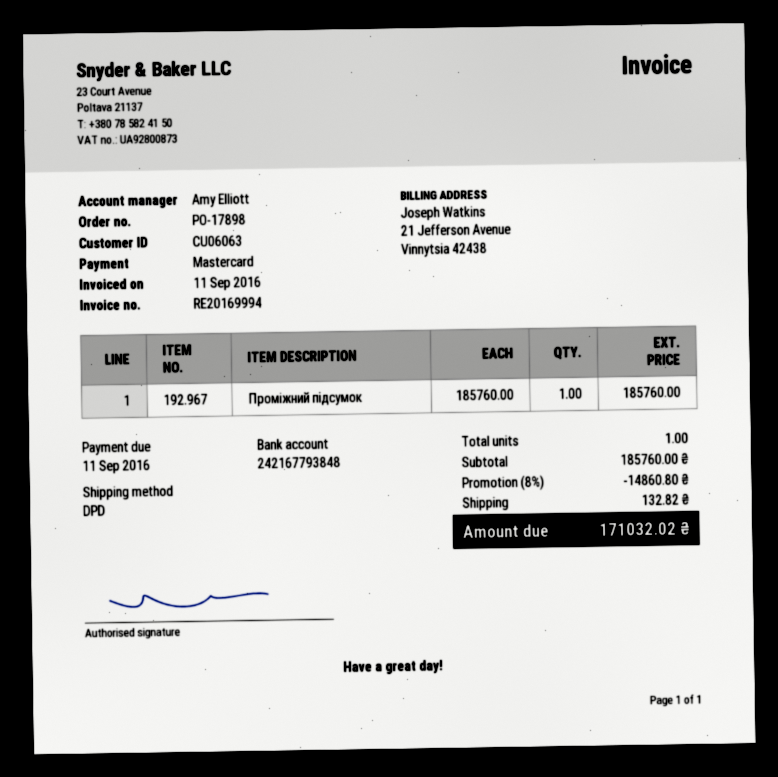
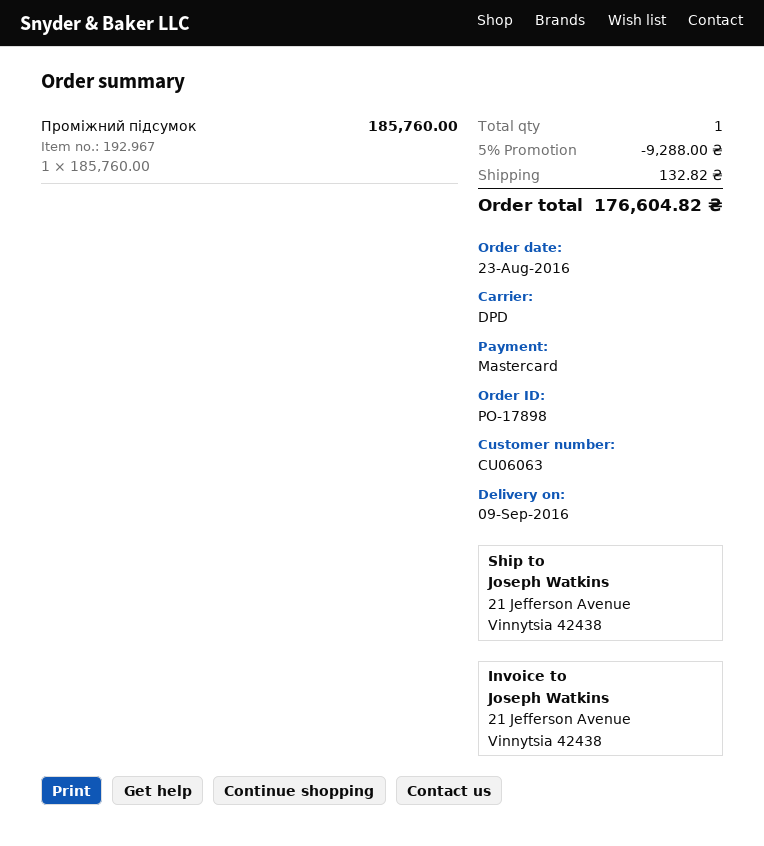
discount: 8% = 14860.80 -> 5% = 9288.00
total: 171032.02 -> 176604.82

